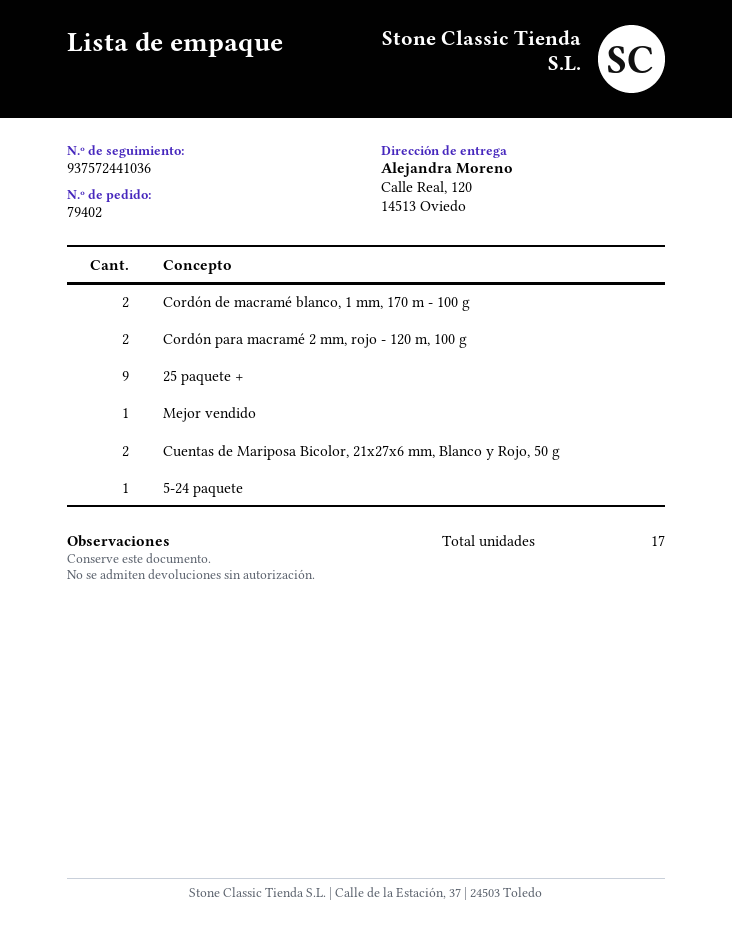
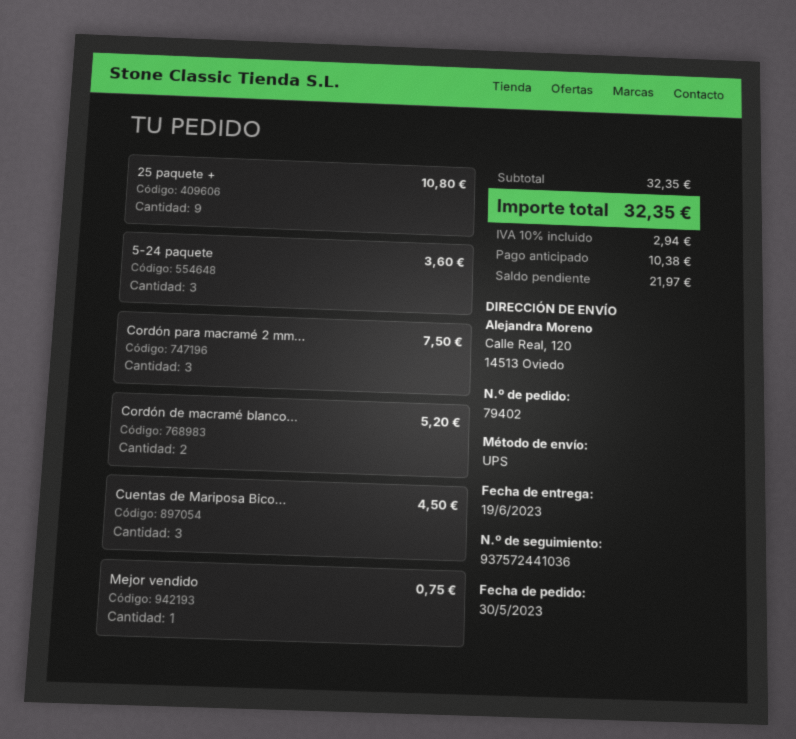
Cordón para macramé 2 mm, rojo - 120 m, 100 g: 2 -> 3
Cuentas de Mariposa Bicolor, 21x27x6 mm, Blanco y Rojo, 50 g: 2 -> 3
5-24 paquete: 1 -> 3

